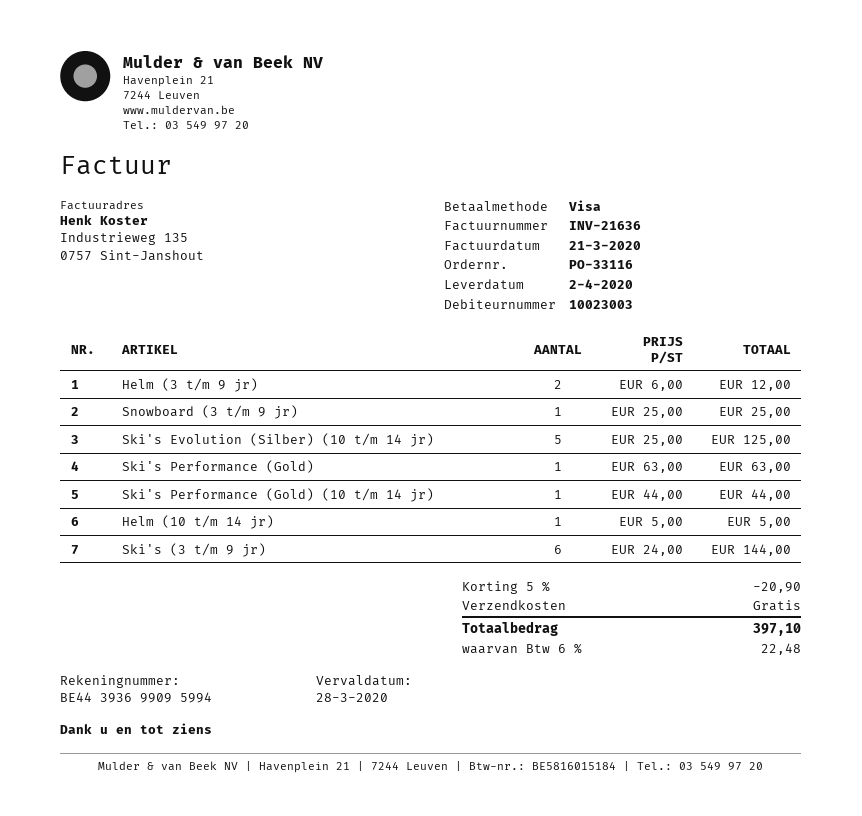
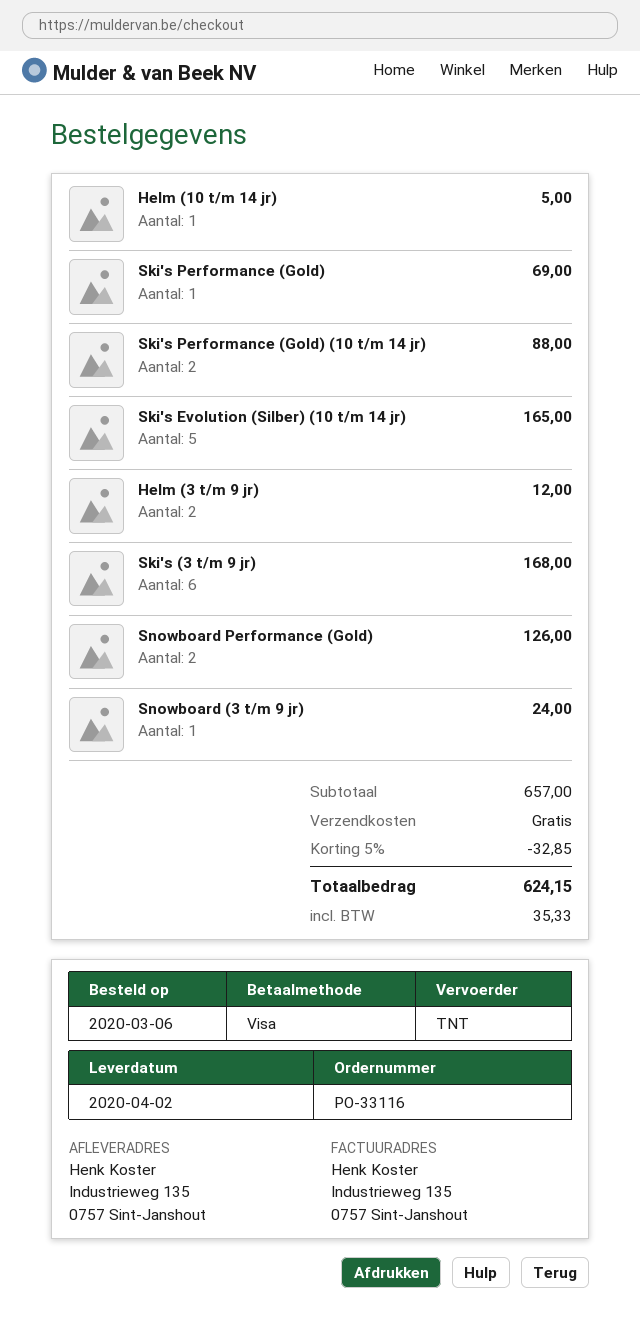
Snowboard (3 t/m 9 jr): 1 for 25.00 -> 1 for 24.00
Ski's Evolution (Silber) (10 t/m 14 jr): 5 for 125.00 -> 5 for 165.00
Ski's Performance (Gold): 1 for 63.00 -> 1 for 69.00
Ski's Performance (Gold) (10 t/m 14 jr): 1 for 44.00 -> 2 for 88.00
Ski's (3 t/m 9 jr): 6 for 144.00 -> 6 for 168.00
Snowboard Performance (Gold): none -> 2 for 126.00
discount: 5% = 20.90 -> 5% = 32.85
tax: 22.48 -> 35.33
total: 397.10 -> 624.15

